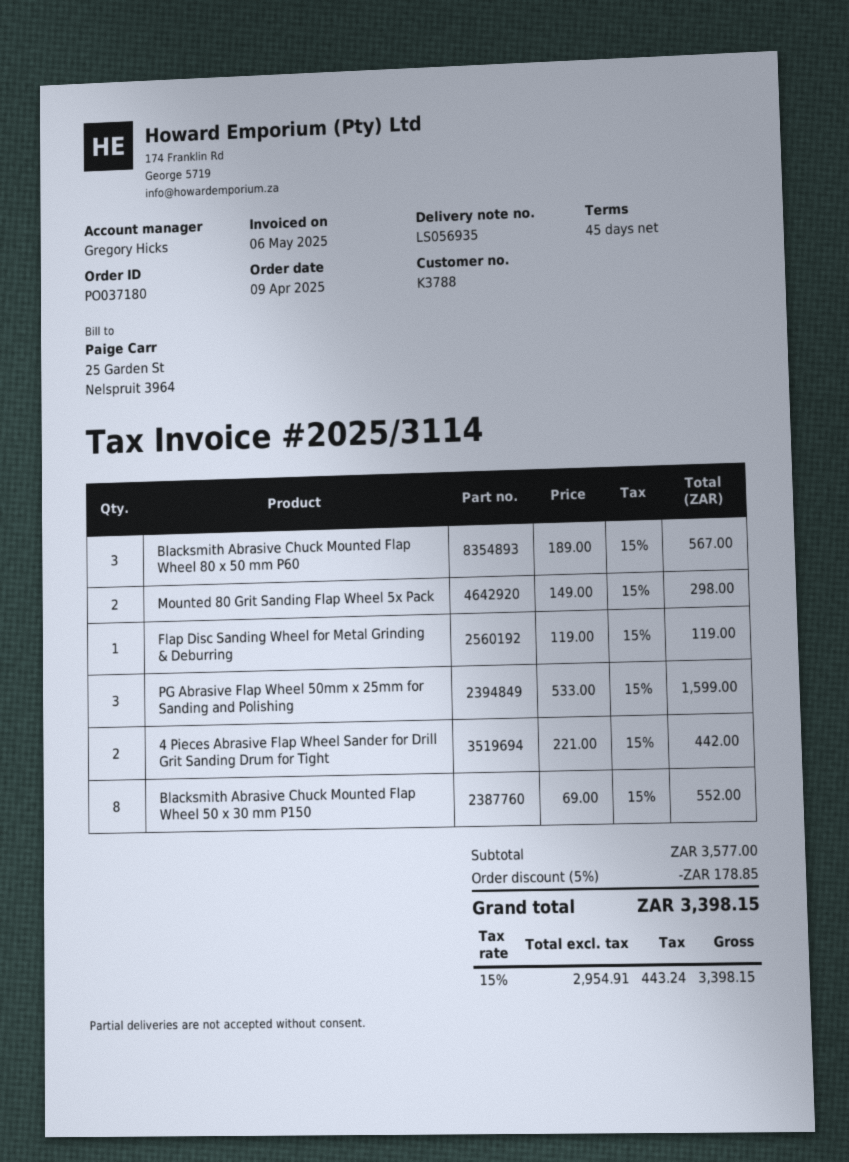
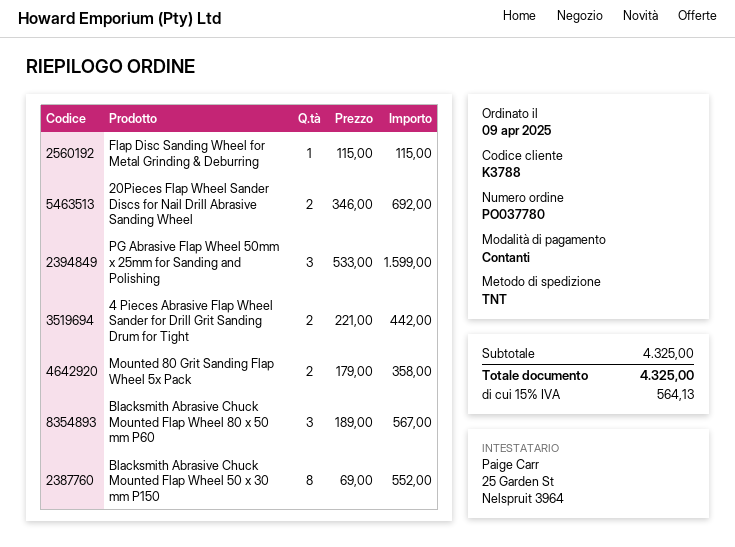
order number: PO037180 -> PO037780
Mounted 80 Grit Sanding Flap Wheel 5x Pack: 2 x 149.00 = 298.00 -> 2 x 179.00 = 358.00
Flap Disc Sanding Wheel for Metal Grinding & Deburring: 1 x 119.00 = 119.00 -> 1 x 115.00 = 115.00
20Pieces Flap Wheel Sander Discs for Nail Drill Abrasive Sanding Wheel: none -> 2 x 346.00 = 692.00
subtotal: 3577.00 -> 4325.00
discount: 5% = 178.85 -> none
tax: 15% = 443.24 -> 15% = 564.13
total: 3398.15 -> 4325.00

